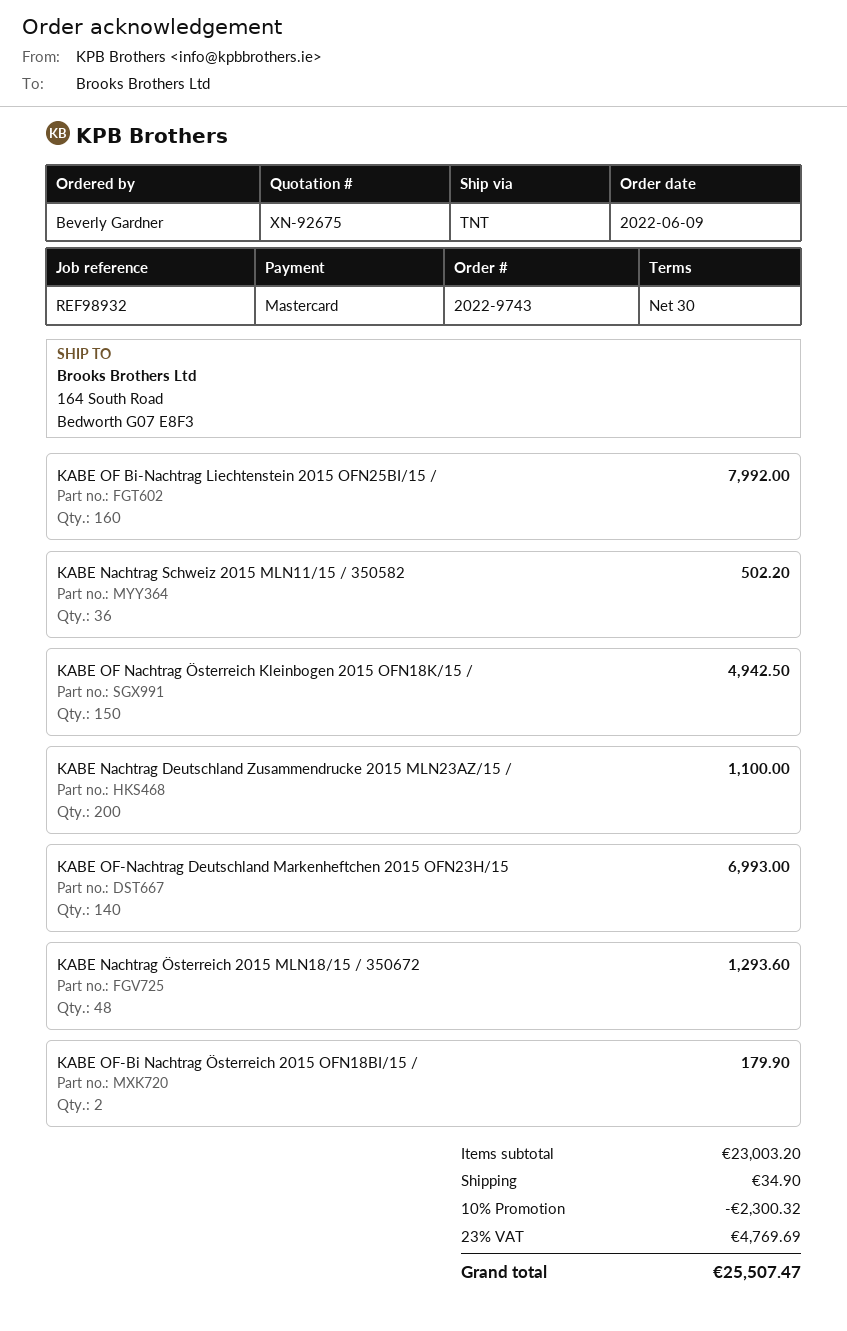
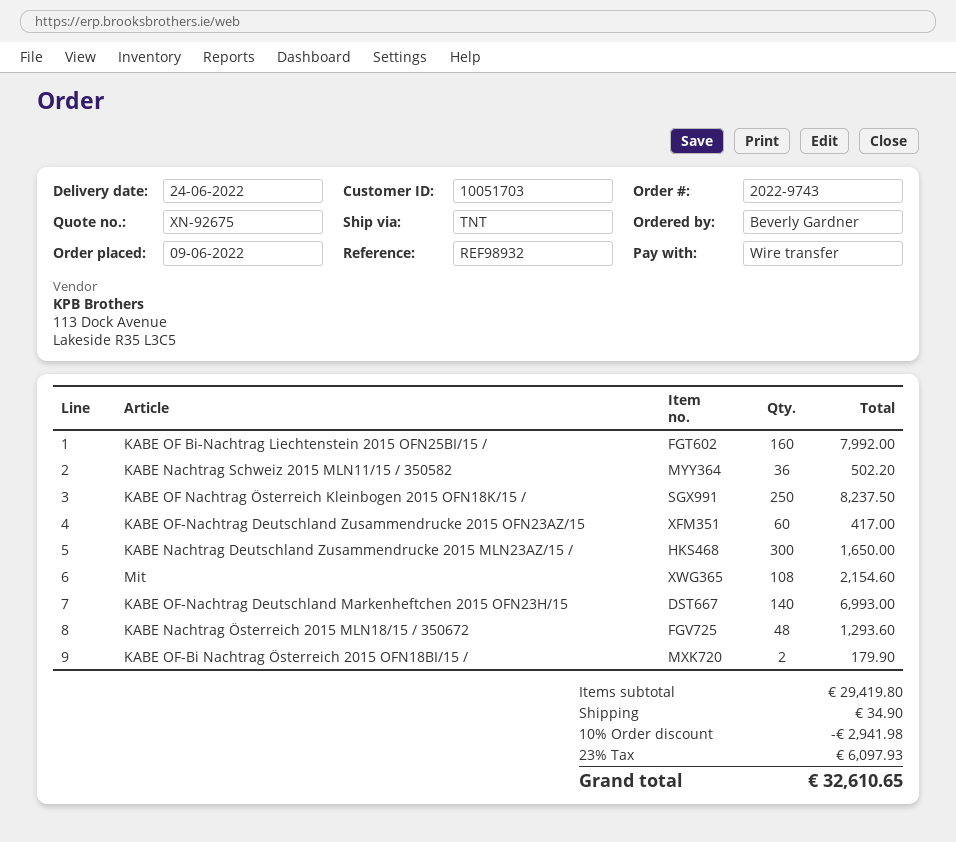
payment method: Mastercard -> bank transfer
KABE OF Nachtrag Österreich Kleinbogen 2015 OFN18K/15 /: 150 for 4942.50 -> 250 for 8237.50
KABE Nachtrag Deutschland Zusammendrucke 2015 MLN23AZ/15 /: 200 for 1100.00 -> 300 for 1650.00
KABE OF-Nachtrag Deutschland Zusammendrucke 2015 OFN23AZ/15: none -> 60 for 417.00
Mit: none -> 108 for 2154.60
subtotal: 23003.20 -> 29419.80
discount: 10% = 2300.32 -> 10% = 2941.98
tax: 23% = 4769.69 -> 23% = 6097.93
total: 25507.47 -> 32610.65

